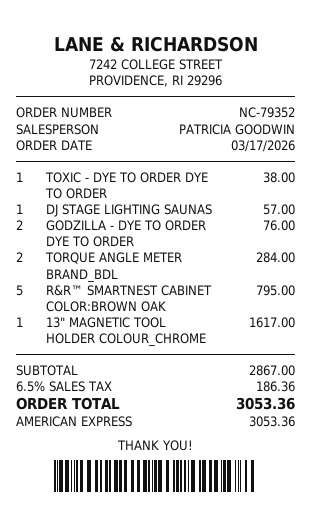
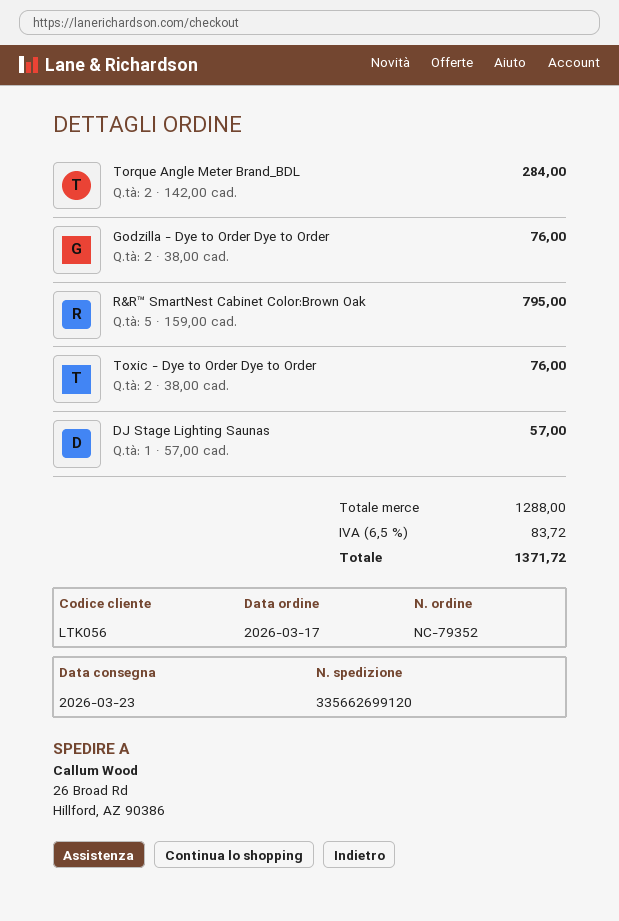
TOXIC - DYE TO ORDER DYE TO ORDER: 1 for 38.00 -> 2 for 76.00
13" MAGNETIC TOOL HOLDER COLOUR_CHROME: 1 for 1617.00 -> none
subtotal: 2867.00 -> 1288.00
tax: 6.5% = 186.36 -> 6.5% = 83.72
total: 3053.36 -> 1371.72

